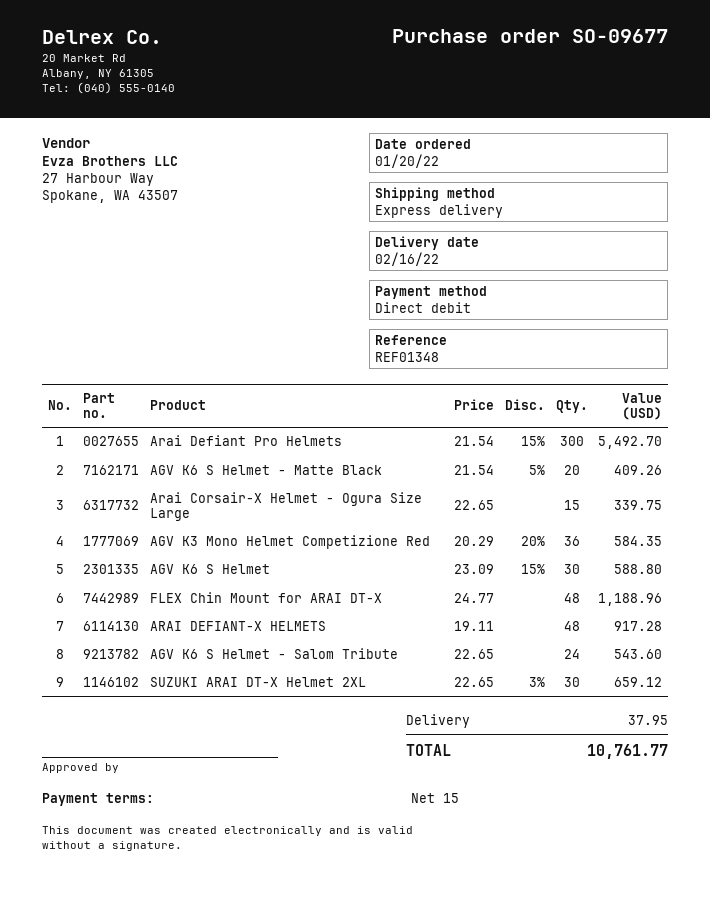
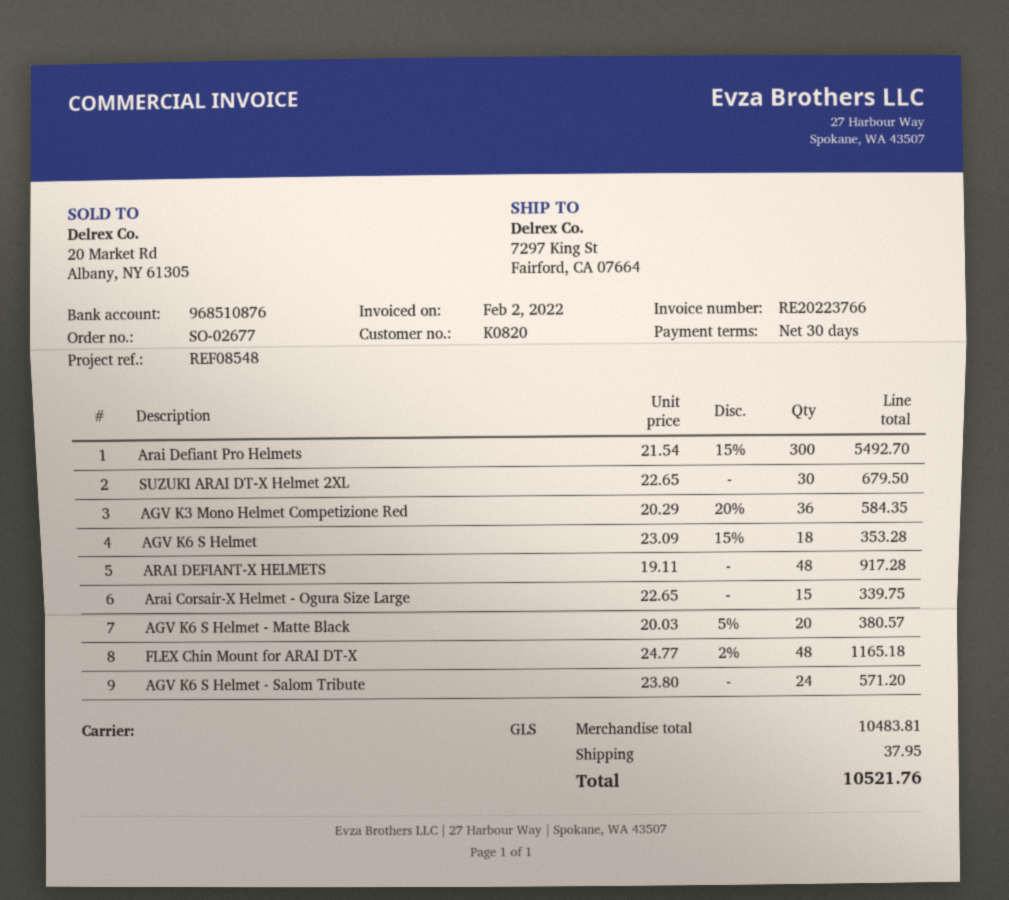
order number: SO-09677 -> SO-02677
payment terms: 15 days -> 30 days
reference: REF01348 -> REF08548
shipping method: express -> GLS
AGV K6 S Helmet - Matte Black: 20 x 21.54 - 5% = 409.26 -> 20 x 20.03 - 5% = 380.57
AGV K6 S Helmet: 30 x 23.09 - 15% = 588.80 -> 18 x 23.09 - 15% = 353.28
FLEX Chin Mount for ARAI DT-X: 48 x 24.77 = 1188.96 -> 48 x 24.77 - 2% = 1165.18
AGV K6 S Helmet - Salom Tribute: 24 x 22.65 = 543.60 -> 24 x 23.80 = 571.20
SUZUKI ARAI DT-X Helmet 2XL: 30 x 22.65 - 3% = 659.12 -> 30 x 22.65 = 679.50
total: 10761.77 -> 10521.76

